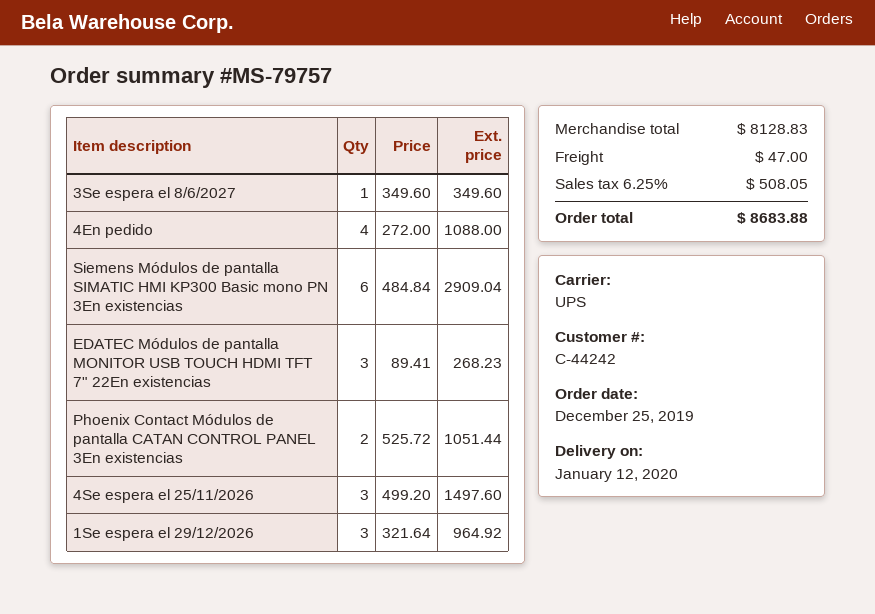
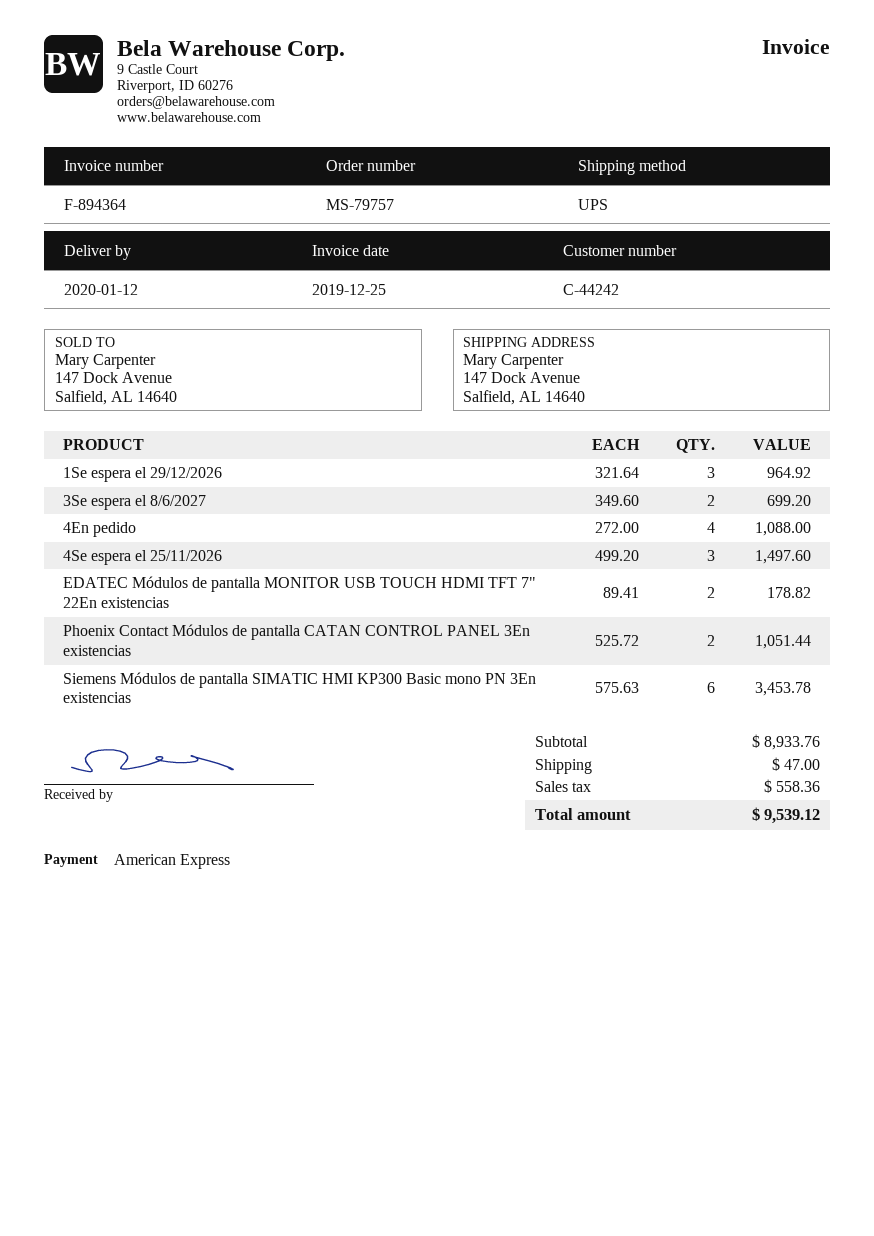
3Se espera el 8/6/2027: 1 x 349.60 = 349.60 -> 2 x 349.60 = 699.20
Siemens Módulos de pantalla SIMATIC HMI KP300 Basic mono PN 3En existencias: 6 x 484.84 = 2909.04 -> 6 x 575.63 = 3453.78
EDATEC Módulos de pantalla MONITOR USB TOUCH HDMI TFT 7" 22En existencias: 3 x 89.41 = 268.23 -> 2 x 89.41 = 178.82
subtotal: 8128.83 -> 8933.76
tax: 508.05 -> 558.36
total: 8683.88 -> 9539.12

